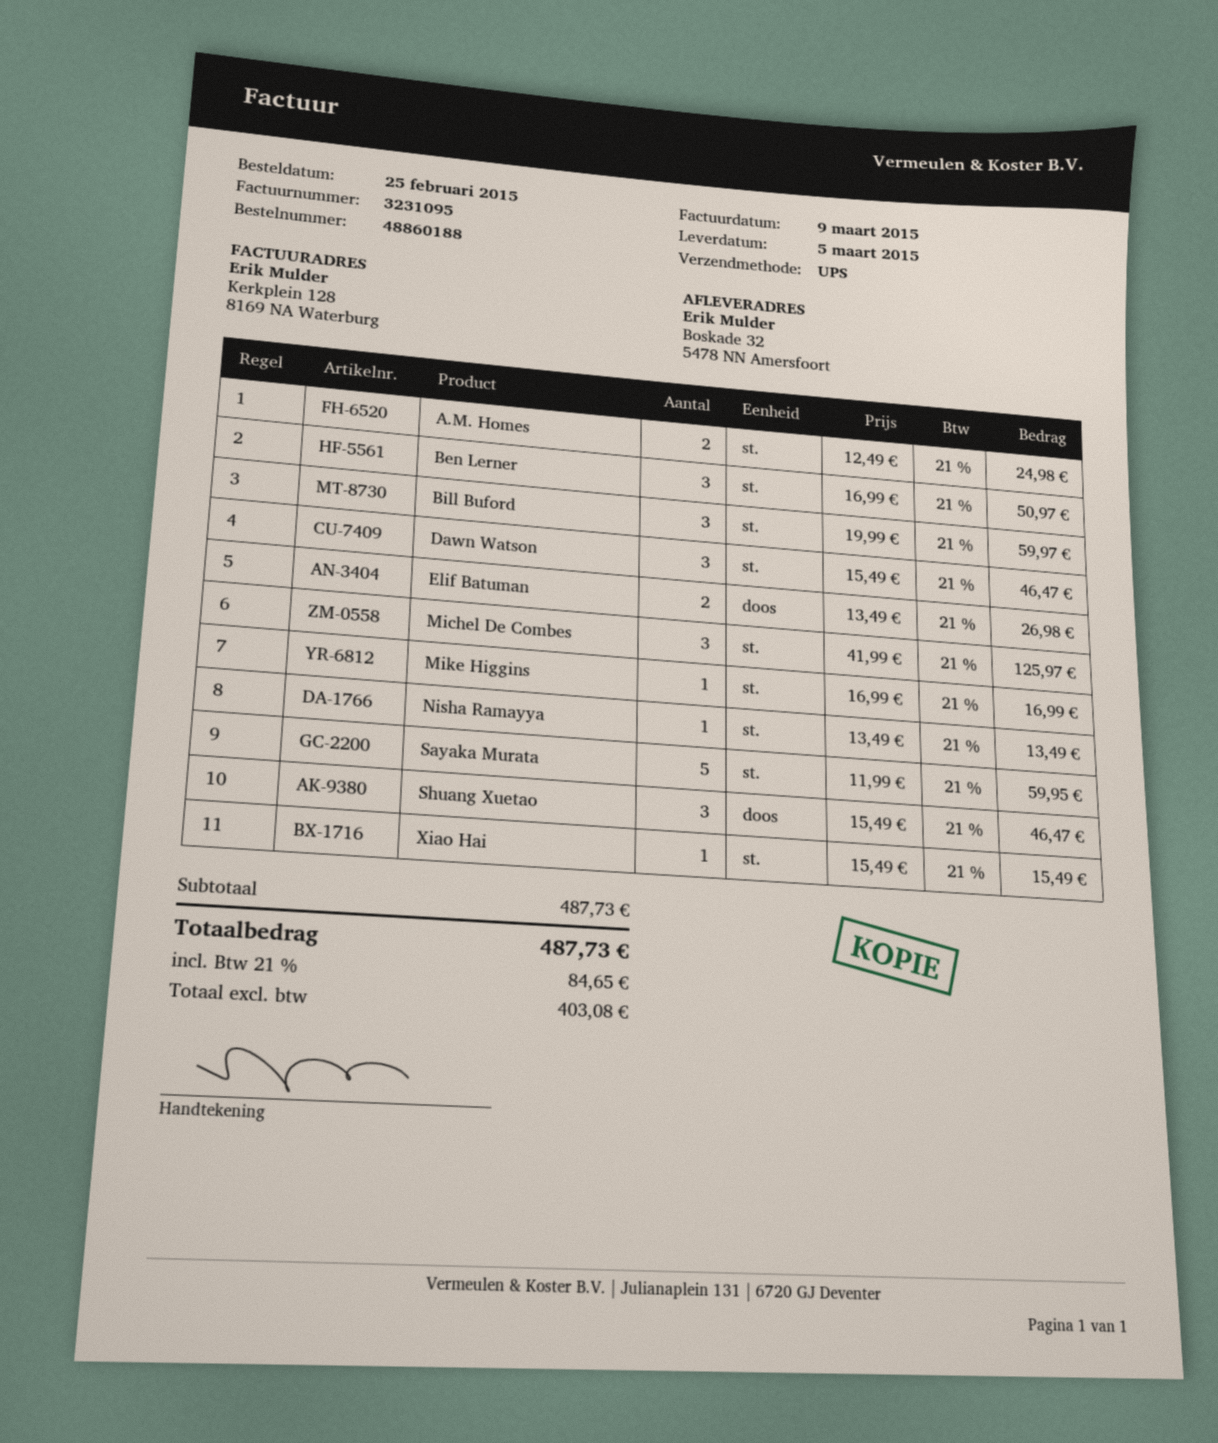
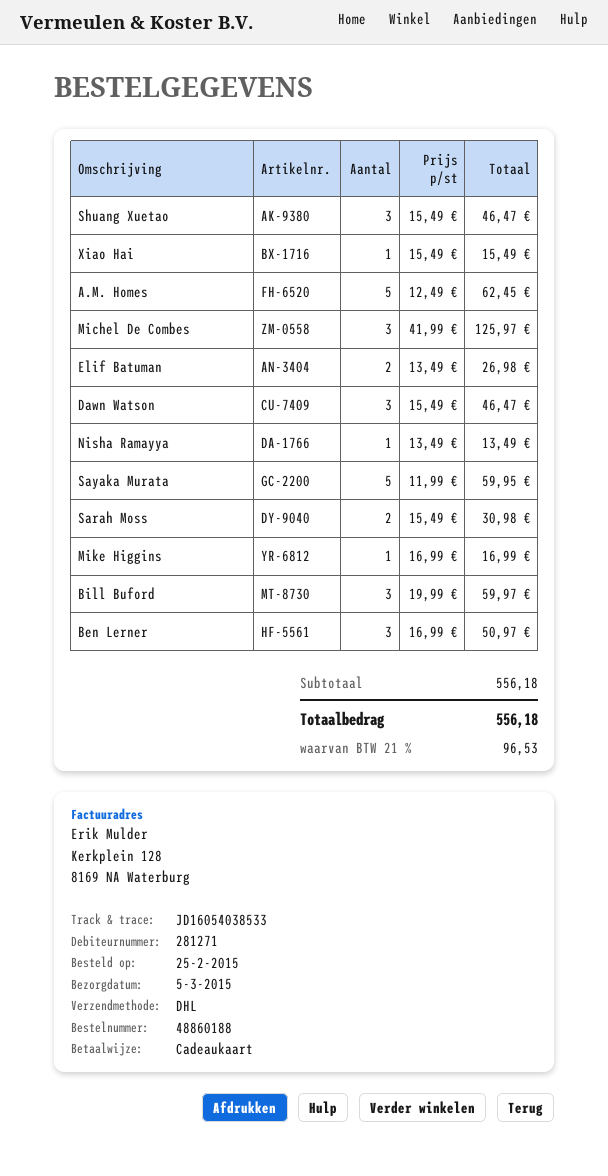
shipping method: UPS -> DHL
A.M. Homes: 2 x 12.49 = 24.98 -> 5 x 12.49 = 62.45
Sarah Moss: none -> 2 x 15.49 = 30.98
subtotal: 487.73 -> 556.18
tax: 21% = 84.65 -> 21% = 96.53
total: 487.73 -> 556.18

